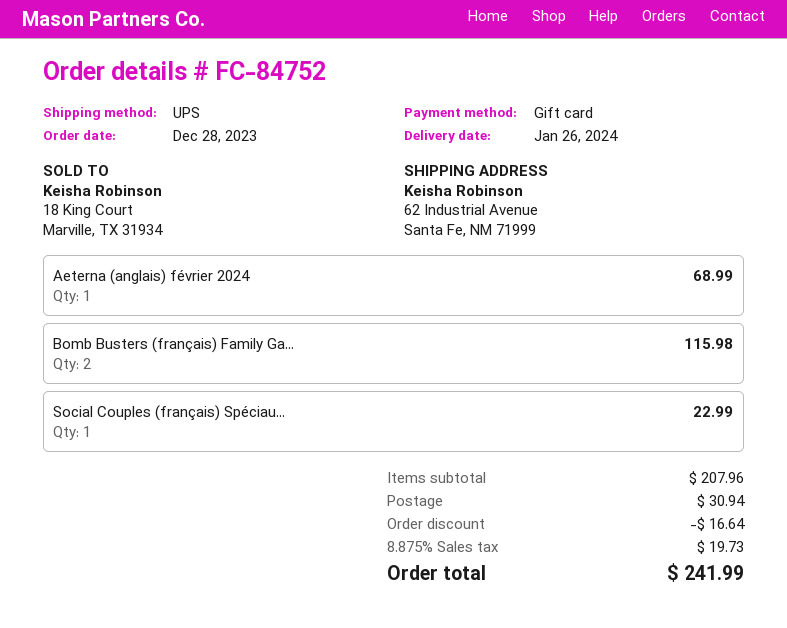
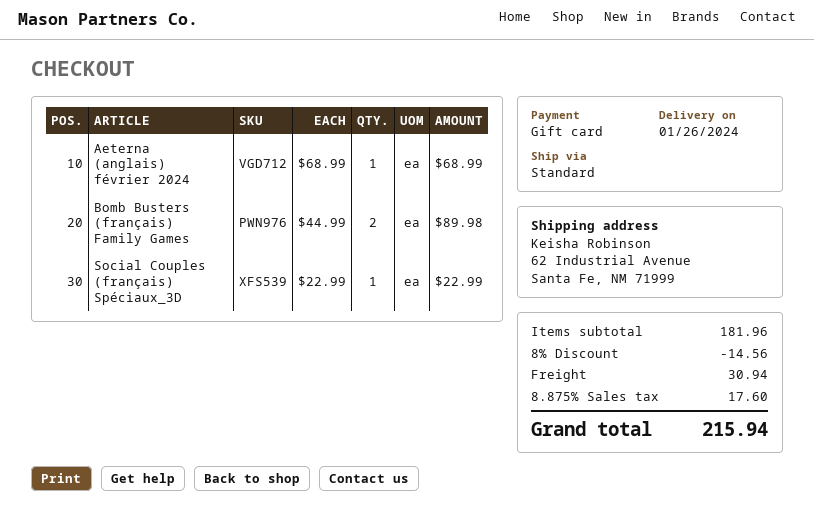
shipping method: UPS -> standard
Bomb Busters (français) Family Ga...: 2 for 115.98 -> 2 for 89.98
subtotal: 207.96 -> 181.96
discount: 16.64 -> 14.56
tax: 8.875% = 19.73 -> 8.875% = 17.60
total: 241.99 -> 215.94

